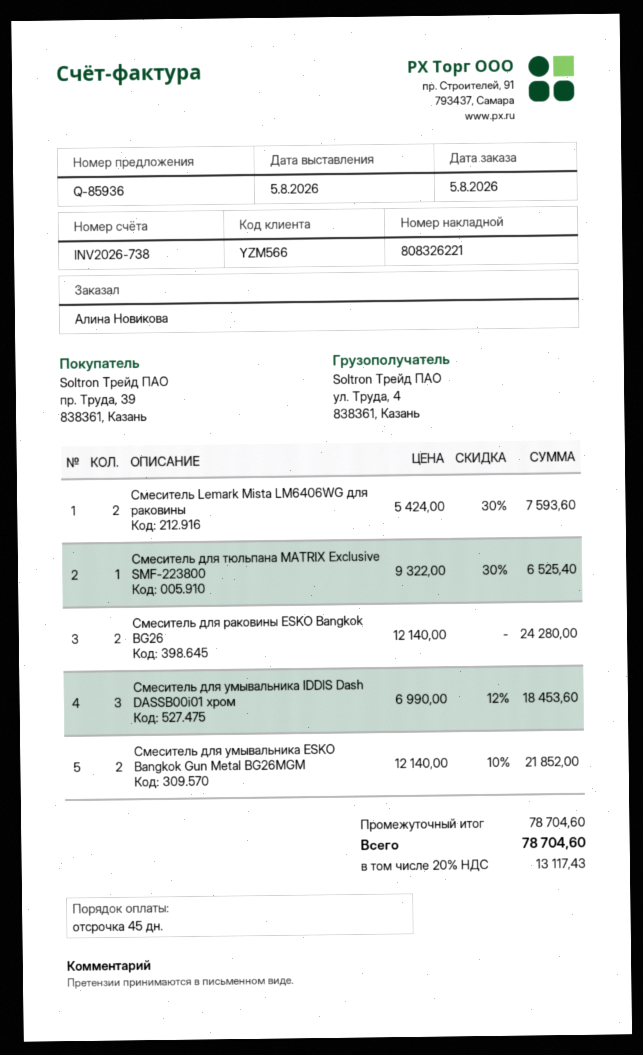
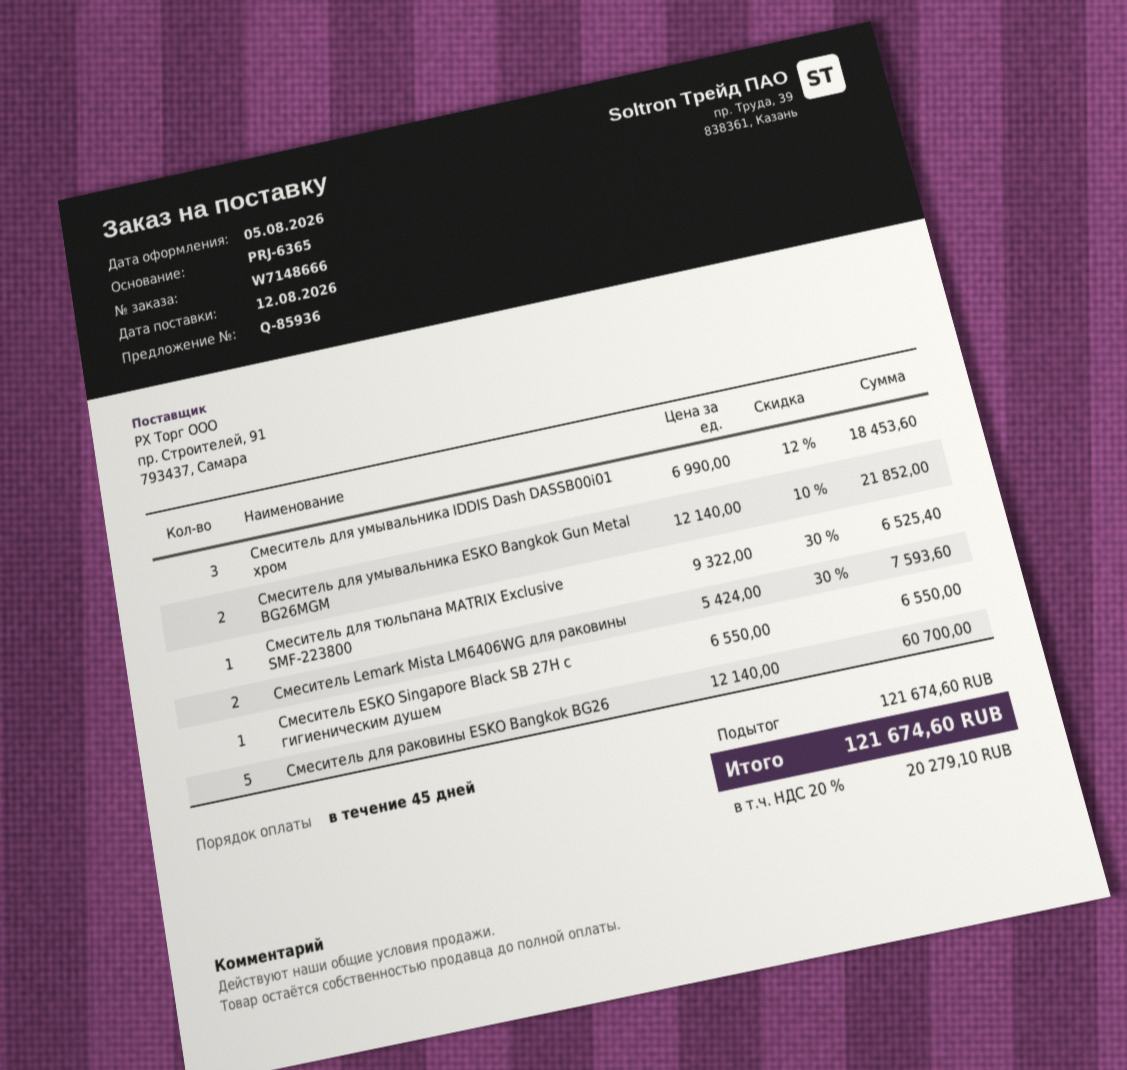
Смеситель для раковины ESKO Bangkok BG26: 2 x 12140.00 = 24280.00 -> 5 x 12140.00 = 60700.00
Смеситель ESKO Singapore Black SB 27H с гигиеническим душем: none -> 1 x 6550.00 = 6550.00
subtotal: 78704.60 -> 121674.60
tax: 20% = 13117.43 -> 20% = 20279.10
total: 78704.60 -> 121674.60

